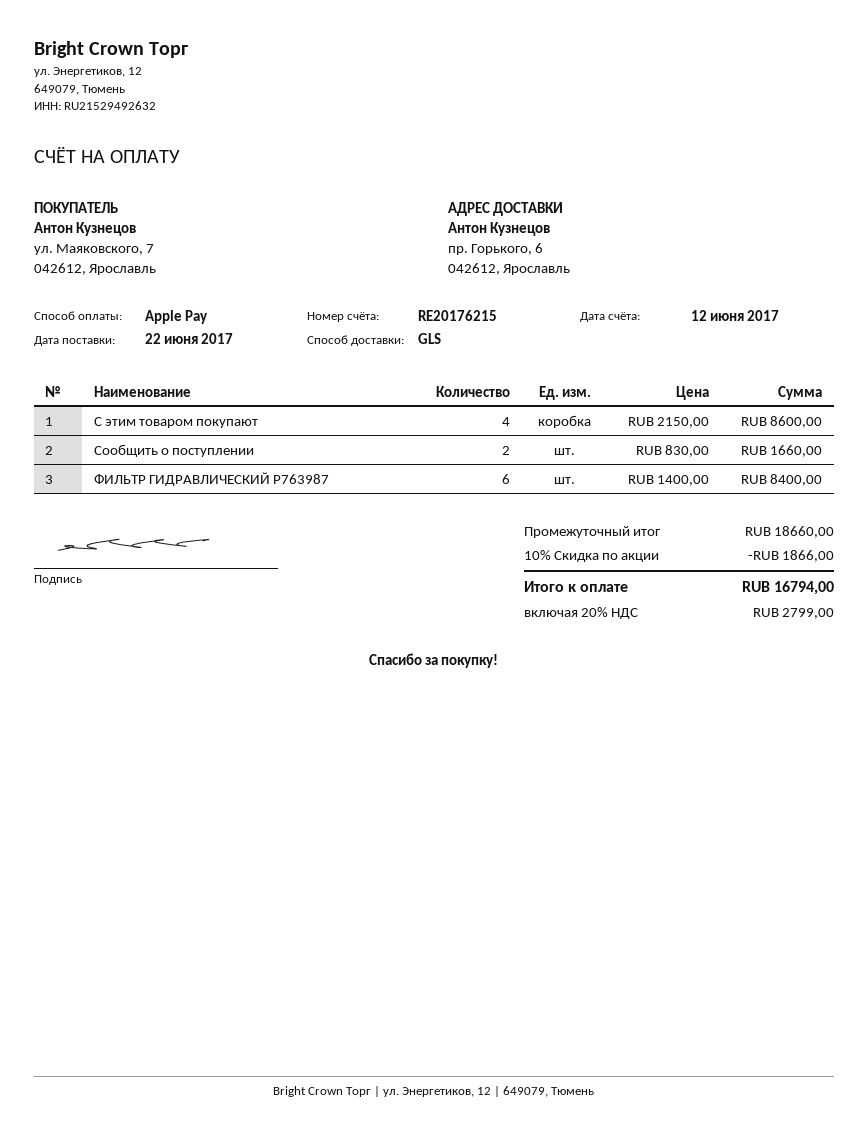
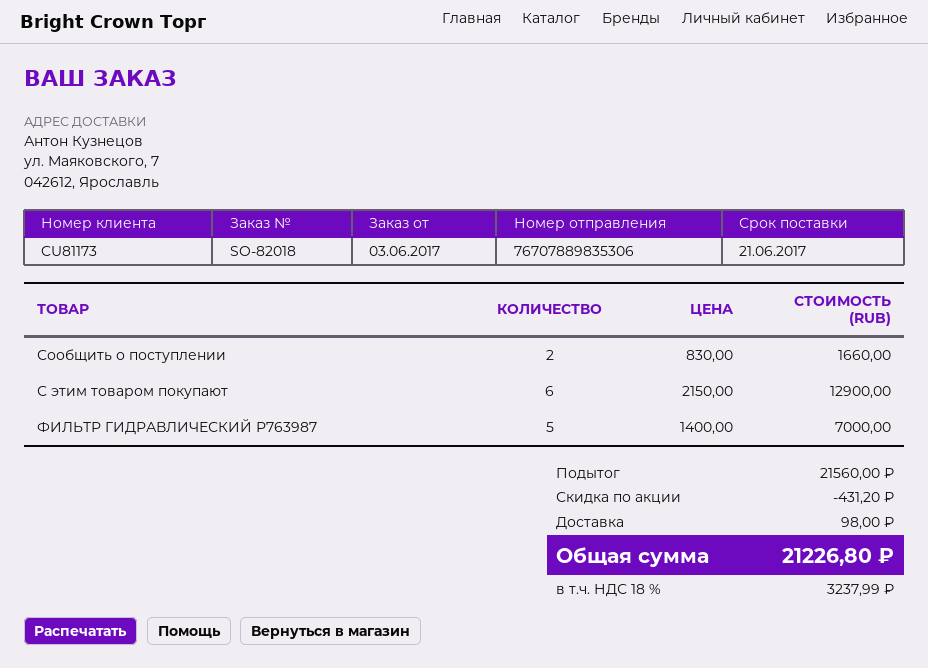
delivery date: 2017-06-22 -> 2017-06-21
ship to: пр. Горького, 6, 042612, Ярославль -> ул. Маяковского, 7, 042612, Ярославль
С этим товаром покупают: 4 x 2150.00 = 8600.00 -> 6 x 2150.00 = 12900.00
ФИЛЬТР ГИДРАВЛИЧЕСКИЙ Р763987: 6 x 1400.00 = 8400.00 -> 5 x 1400.00 = 7000.00
subtotal: 18660.00 -> 21560.00
discount: 1866.00 -> 431.20
shipping: none -> 98.00
tax: 20% = 2799.00 -> 18% = 3237.99
total: 16794.00 -> 21226.80

